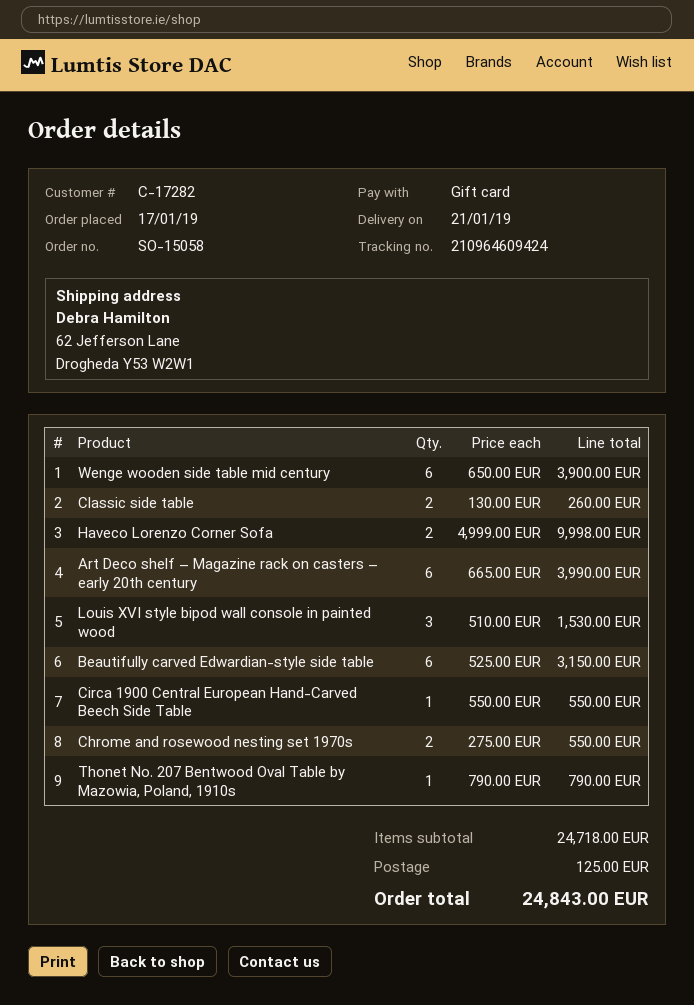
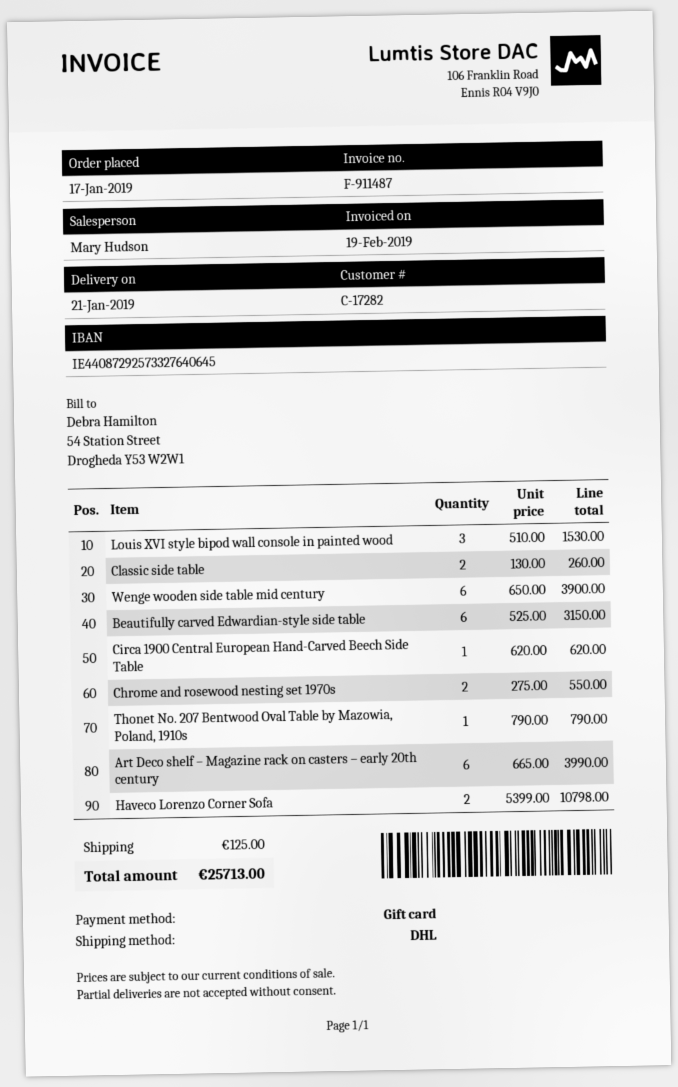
Haveco Lorenzo Corner Sofa: 2 x 4999.00 = 9998.00 -> 2 x 5399.00 = 10798.00
Circa 1900 Central European Hand-Carved Beech Side Table: 1 x 550.00 = 550.00 -> 1 x 620.00 = 620.00
total: 24843.00 -> 25713.00

